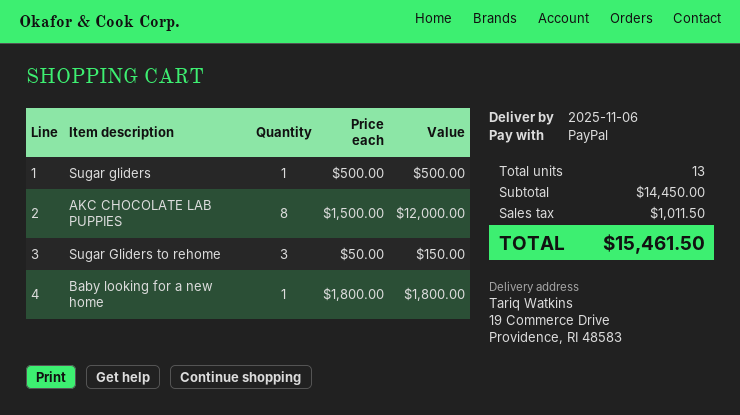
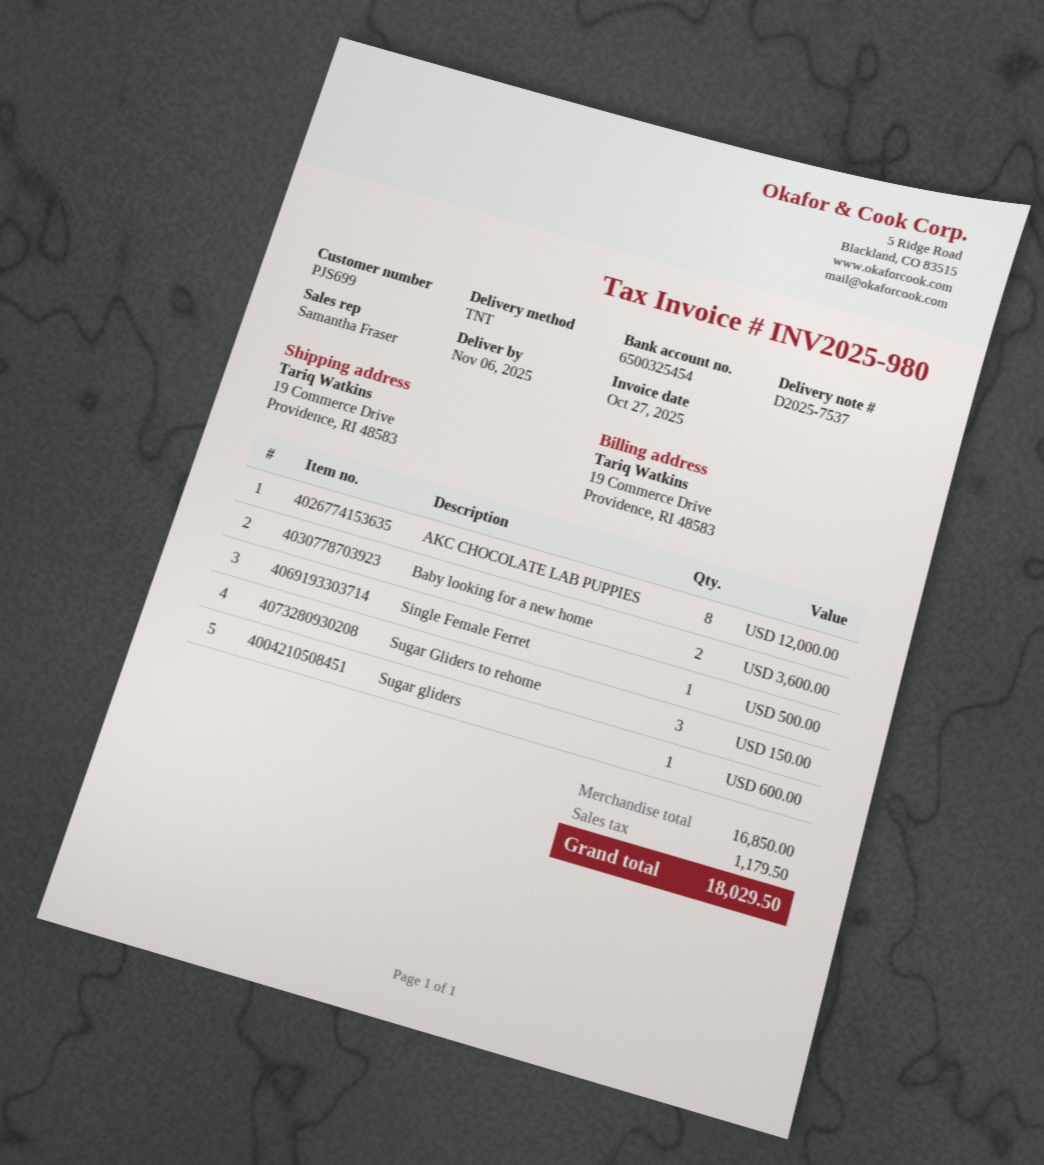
Sugar gliders: 1 for 500.00 -> 1 for 600.00
Baby looking for a new home: 1 for 1800.00 -> 2 for 3600.00
Single Female Ferret: none -> 1 for 500.00
subtotal: 14450.00 -> 16850.00
tax: 1011.50 -> 1179.50
total: 15461.50 -> 18029.50

